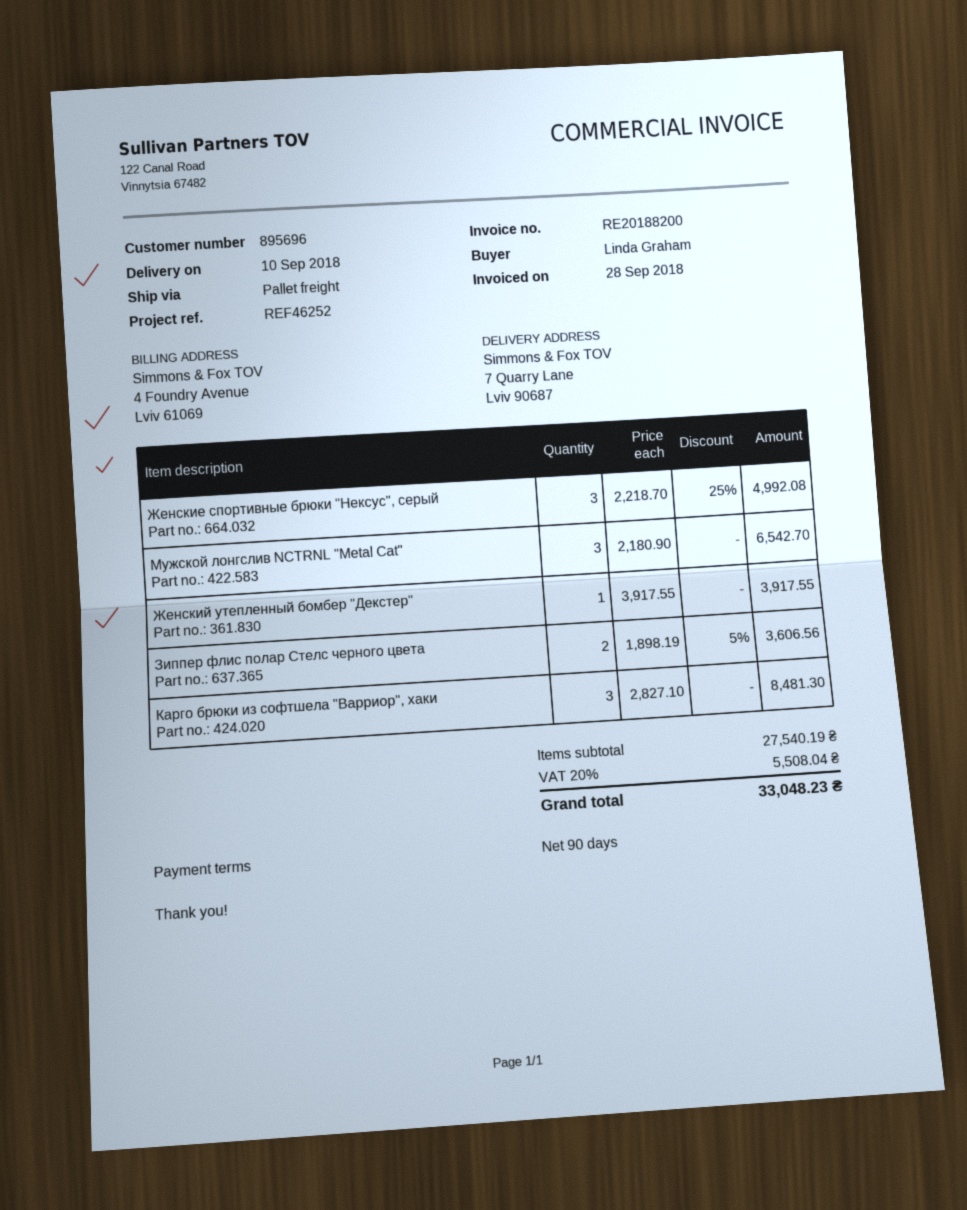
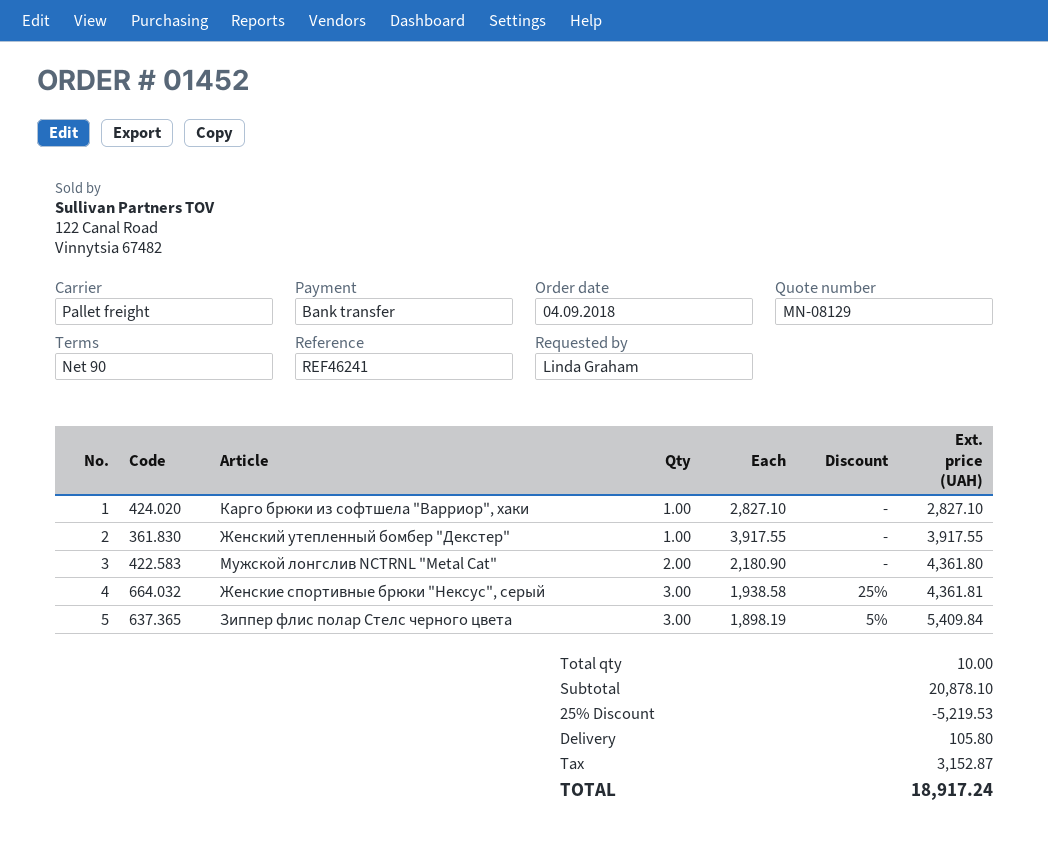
reference: REF46252 -> REF46241
Женские спортивные брюки "Нексус", серый: 3 x 2218.70 - 25% = 4992.08 -> 3 x 1938.58 - 25% = 4361.81
Мужской лонгслив NCTRNL "Metal Cat": 3 x 2180.90 = 6542.70 -> 2 x 2180.90 = 4361.80
Зиппер флис полар Стелс черного цвета: 2 x 1898.19 - 5% = 3606.56 -> 3 x 1898.19 - 5% = 5409.84
Карго брюки из софтшела "Варриор", хаки: 3 x 2827.10 = 8481.30 -> 1 x 2827.10 = 2827.10
subtotal: 27540.19 -> 20878.10
discount: none -> 25% = 5219.53
shipping: none -> 105.80
tax: 5508.04 -> 3152.87
total: 33048.23 -> 18917.24

